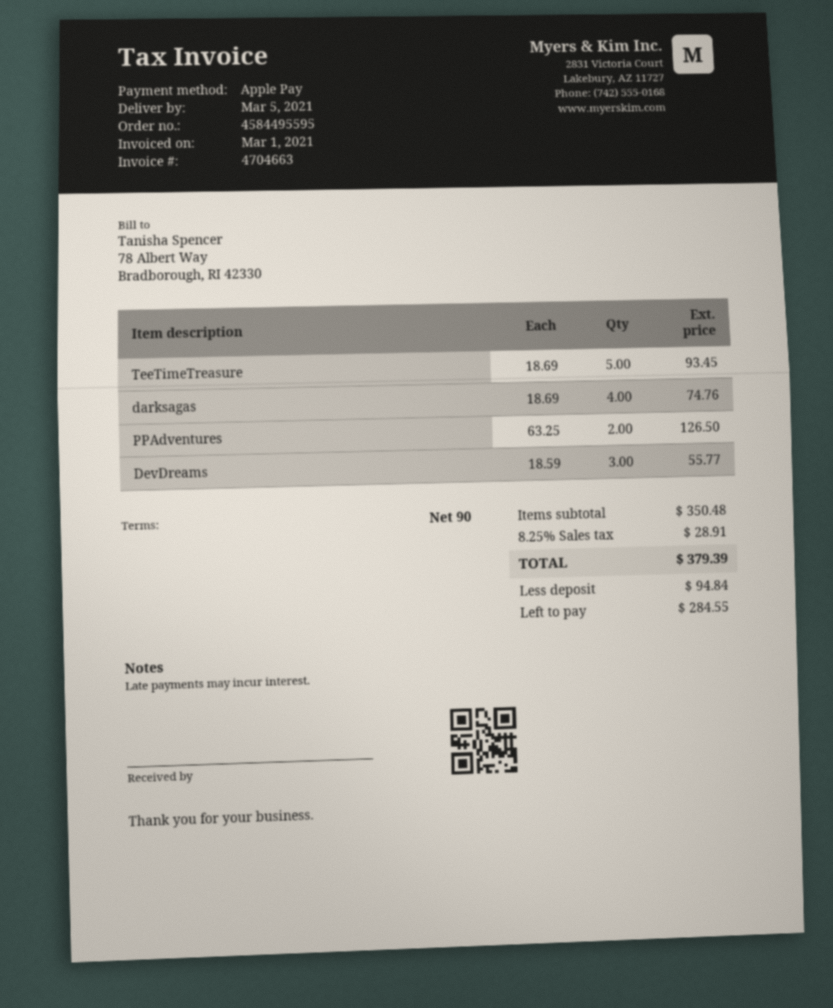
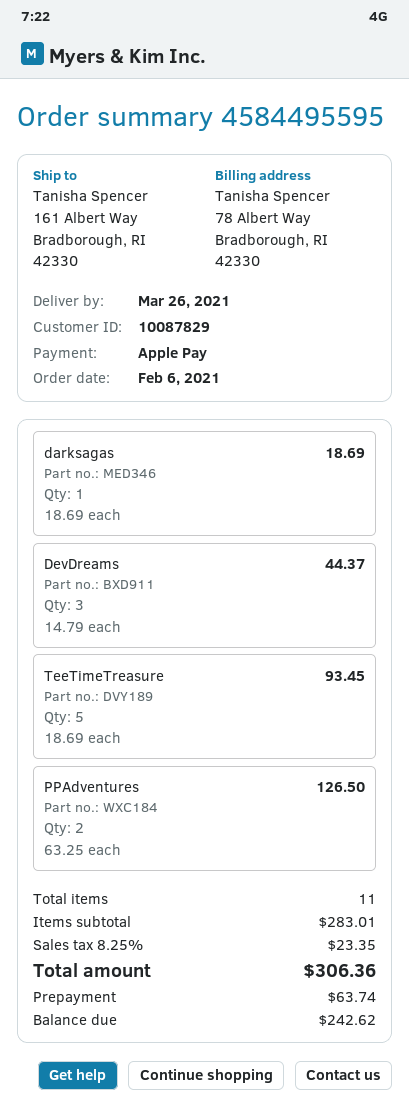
delivery date: 2021-03-05 -> 2021-03-26
darksagas: 4 x 18.69 = 74.76 -> 1 x 18.69 = 18.69
DevDreams: 3 x 18.59 = 55.77 -> 3 x 14.79 = 44.37
subtotal: 350.48 -> 283.01
tax: 8.25% = 28.91 -> 8.25% = 23.35
total: 379.39 -> 306.36
deposit: 94.84 -> 63.74
balance: 284.55 -> 242.62

